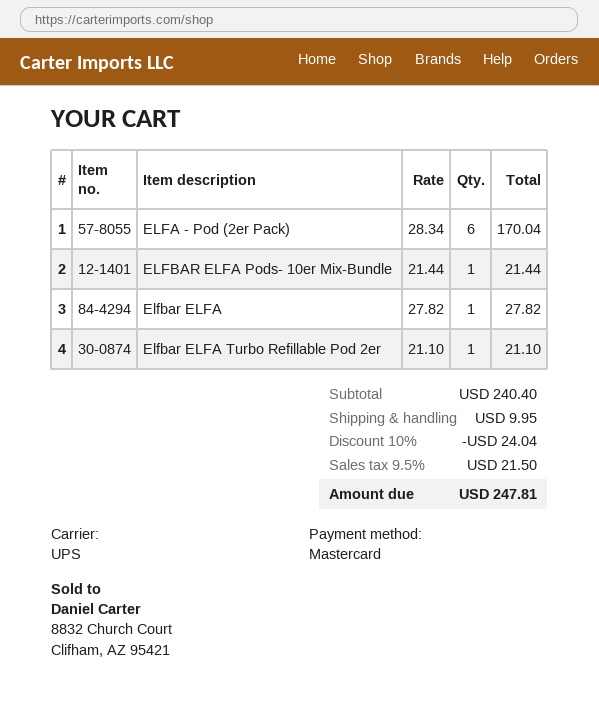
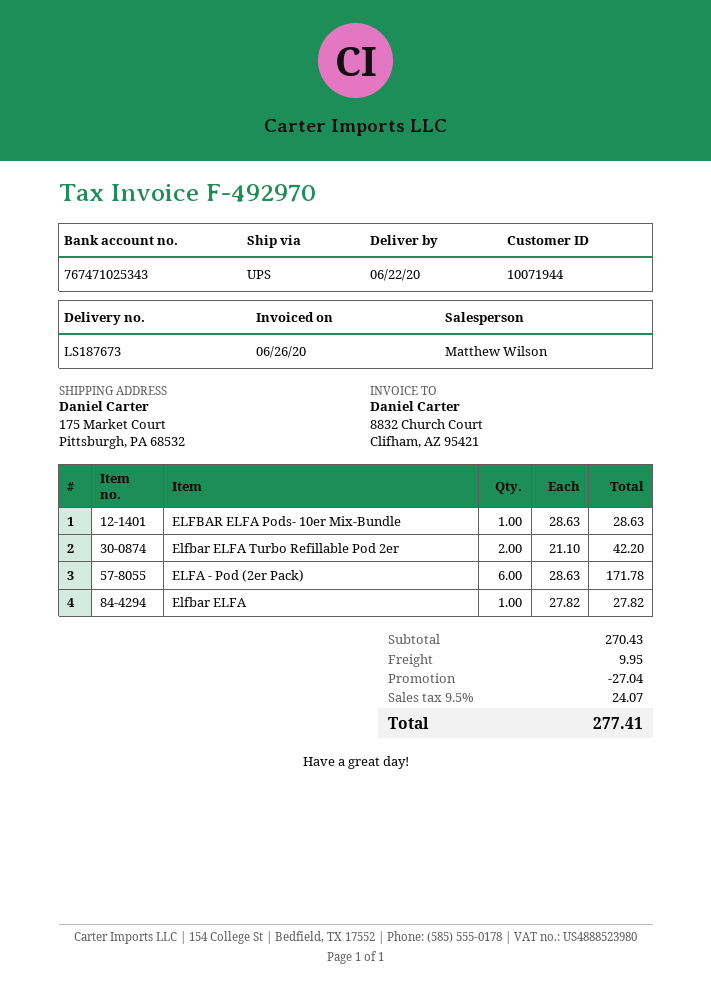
ELFA - Pod (2er Pack): 6 x 28.34 = 170.04 -> 6 x 28.63 = 171.78
ELFBAR ELFA Pods- 10er Mix-Bundle: 1 x 21.44 = 21.44 -> 1 x 28.63 = 28.63
Elfbar ELFA Turbo Refillable Pod 2er: 1 x 21.10 = 21.10 -> 2 x 21.10 = 42.20
subtotal: 240.40 -> 270.43
discount: 24.04 -> 27.04
tax: 9.5% = 21.50 -> 9.5% = 24.07
total: 247.81 -> 277.41

